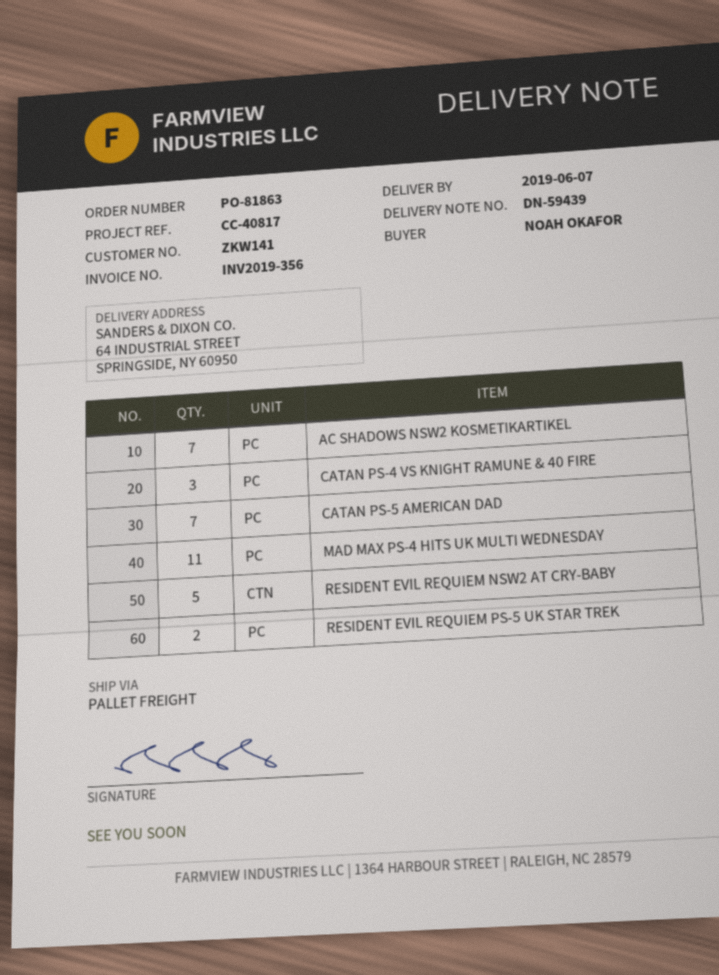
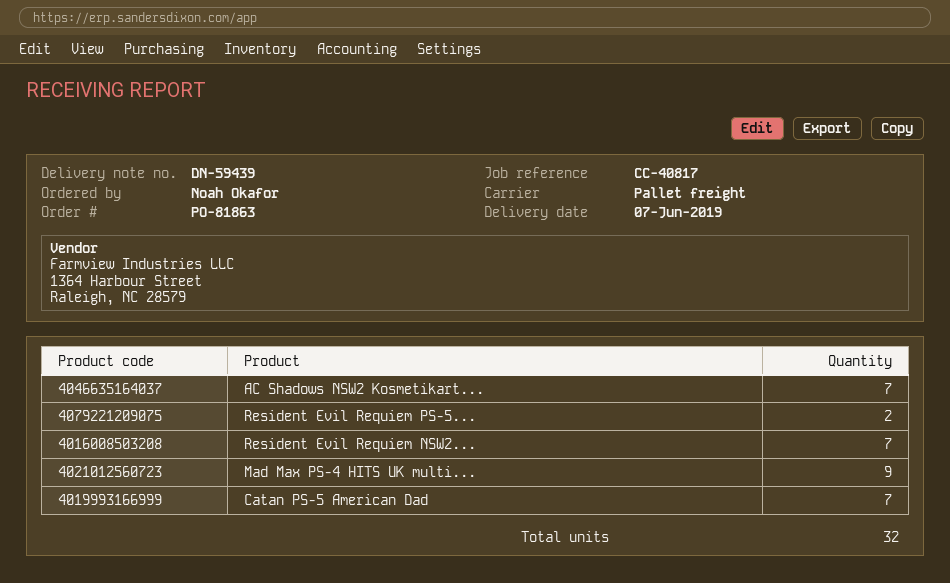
CATAN PS-4 VS KNIGHT RAMUNE & 40 FIRE: 3 -> none
MAD MAX PS-4 HITS UK MULTI WEDNESDAY: 11 -> 9
RESIDENT EVIL REQUIEM NSW2 AT CRY-BABY: 5 -> 7

